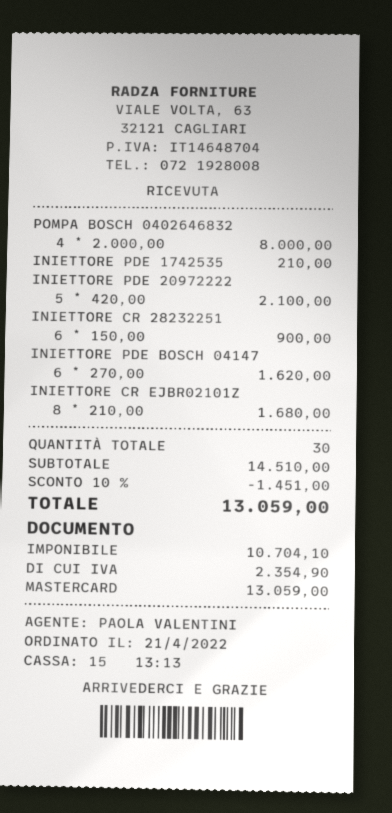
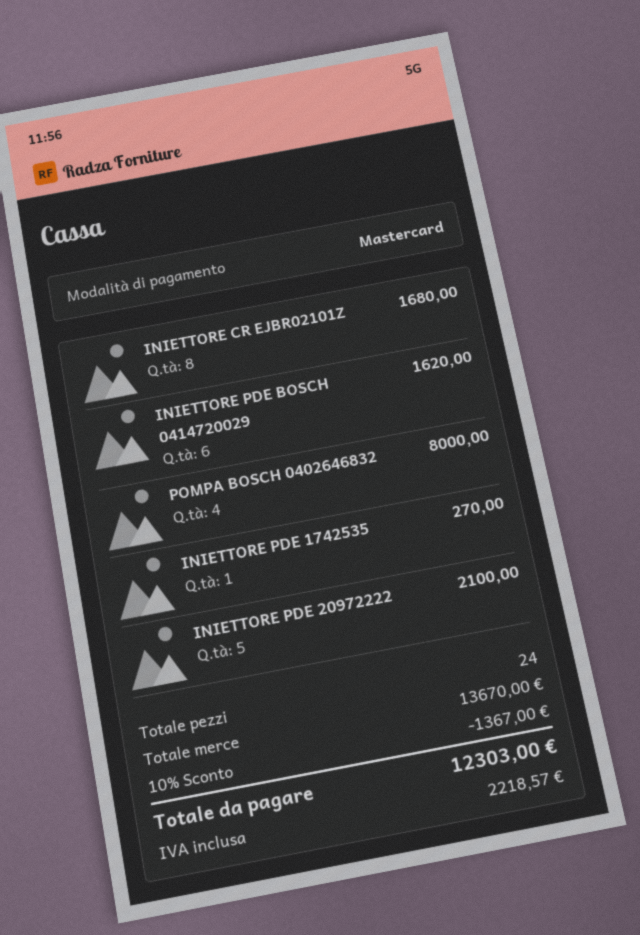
INIETTORE PDE 1742535: 1 for 210.00 -> 1 for 270.00
INIETTORE CR 28232251: 6 for 900.00 -> none
total quantity: 30 -> 24
subtotal: 14510.00 -> 13670.00
discount: 10% = 1451.00 -> 10% = 1367.00
tax: 2354.90 -> 2218.57
total: 13059.00 -> 12303.00

